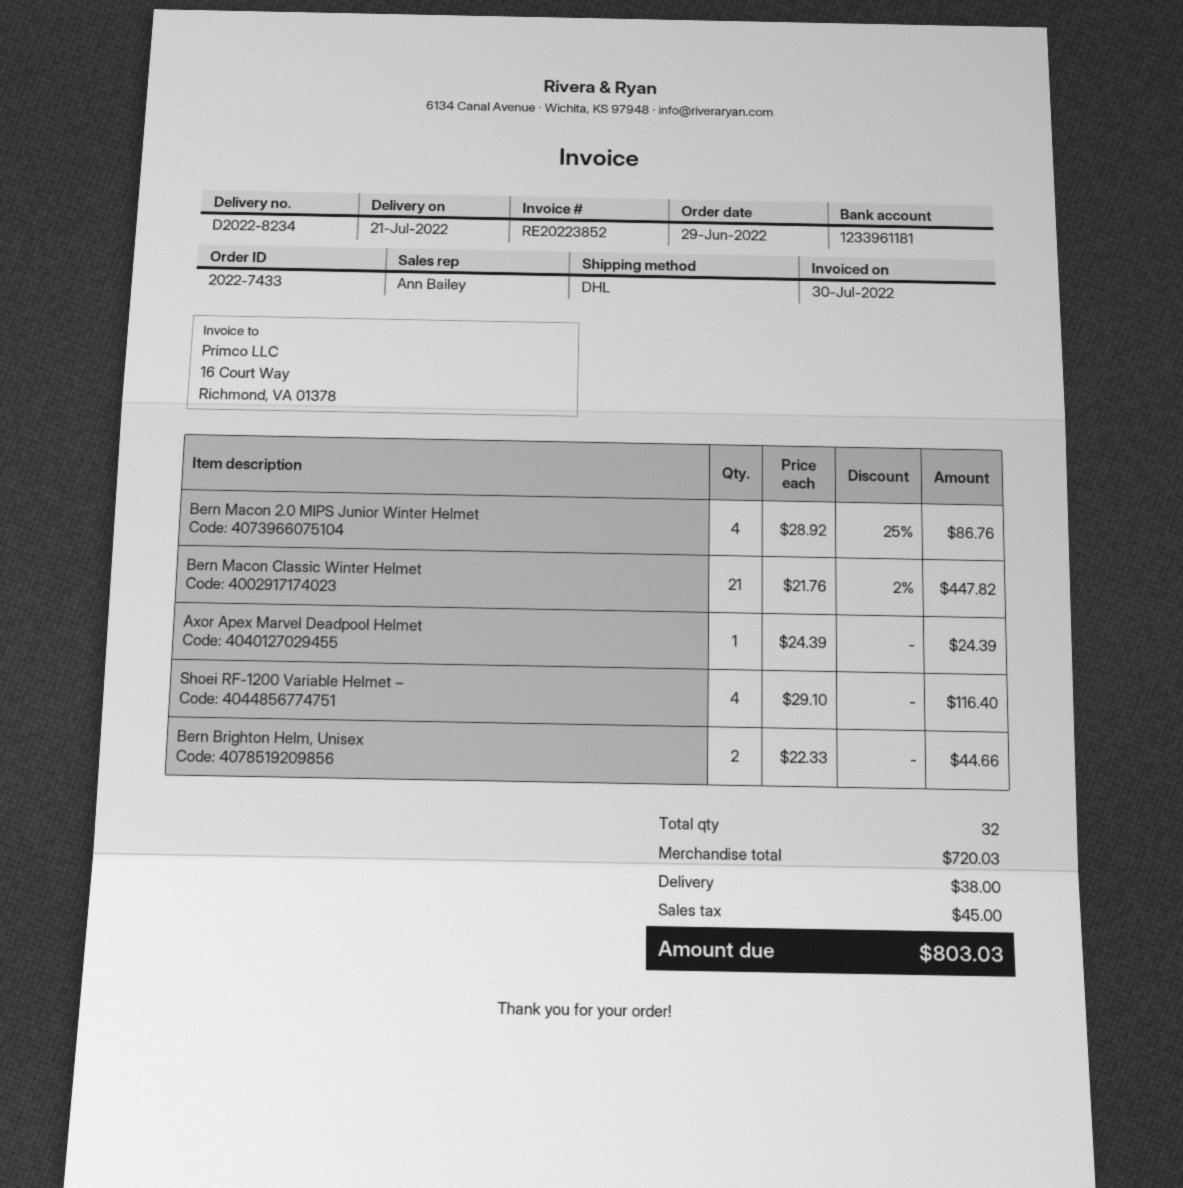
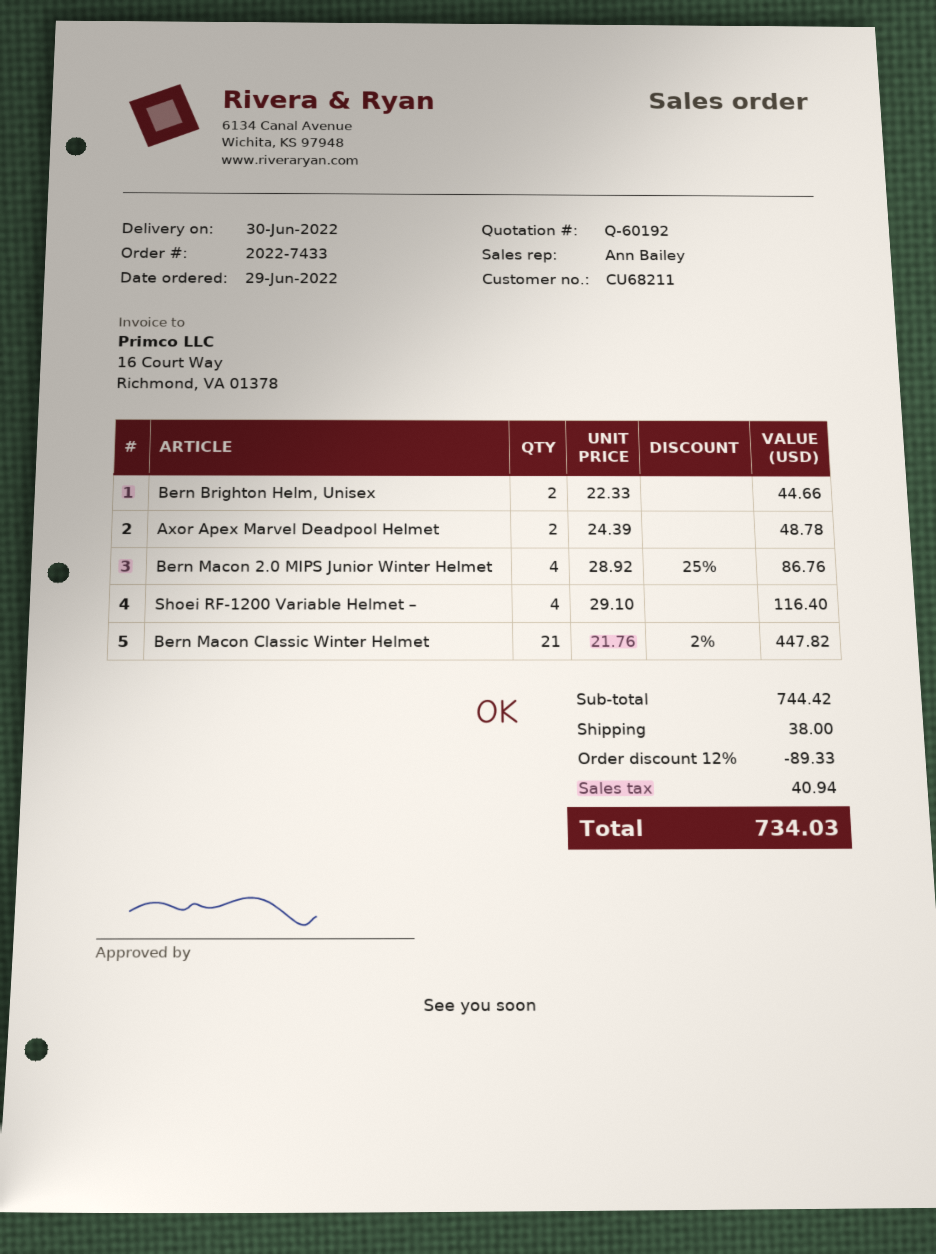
delivery date: 2022-07-21 -> 2022-06-30
Axor Apex Marvel Deadpool Helmet: 1 x 24.39 = 24.39 -> 2 x 24.39 = 48.78
subtotal: 720.03 -> 744.42
discount: none -> 12% = 89.33
tax: 45.00 -> 40.94
total: 803.03 -> 734.03

